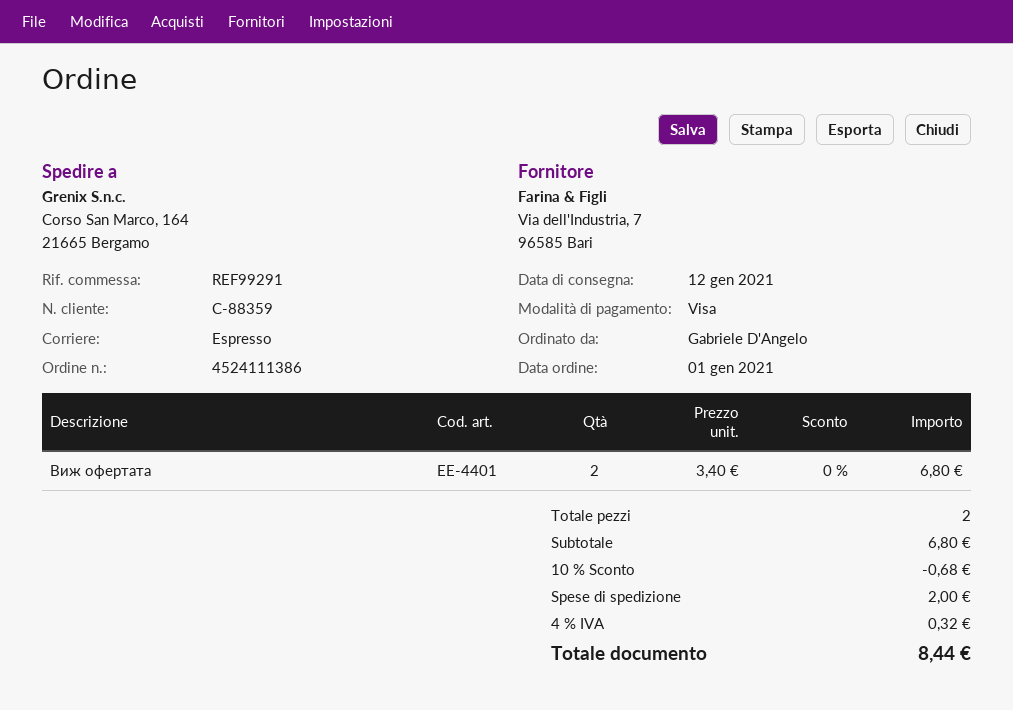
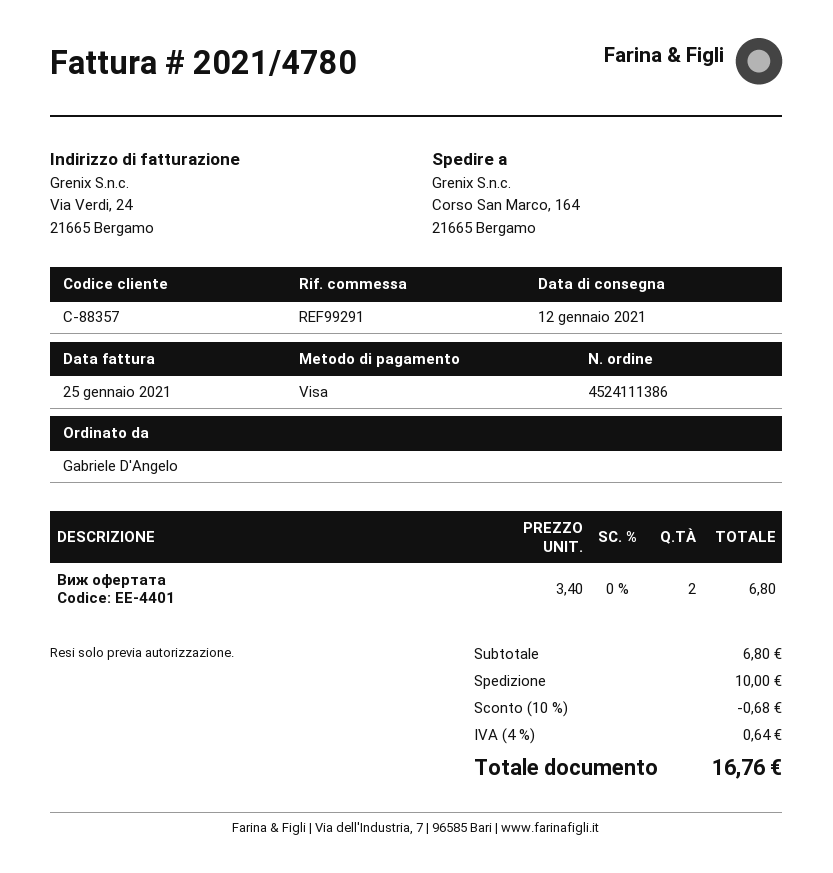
customer number: C-88359 -> C-88357
shipping: 2.00 -> 10.00
tax: 4% = 0.32 -> 4% = 0.64
total: 8.44 -> 16.76

